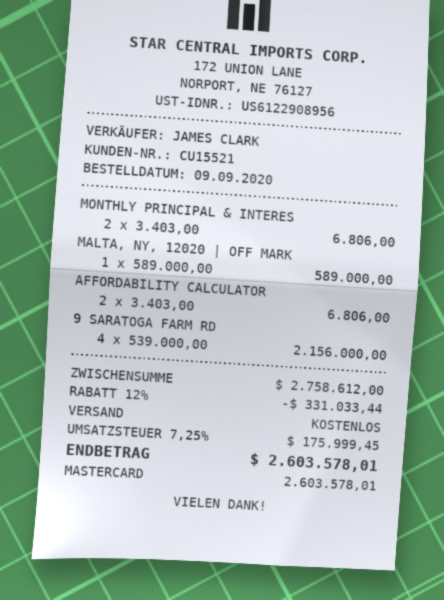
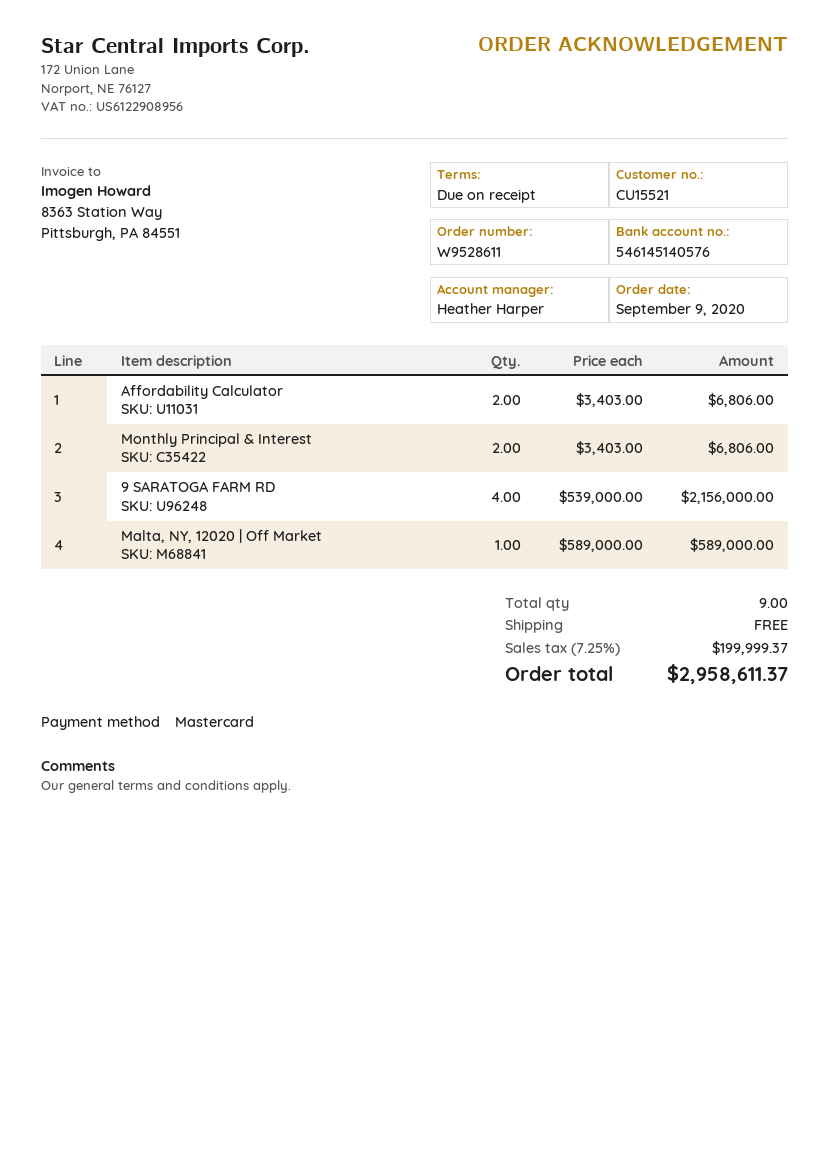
sales rep: JAMES CLARK -> Heather Harper
discount: 12% = 331033.44 -> none
tax: 7.25% = 175999.45 -> 7.25% = 199999.37
total: 2603578.01 -> 2958611.37

